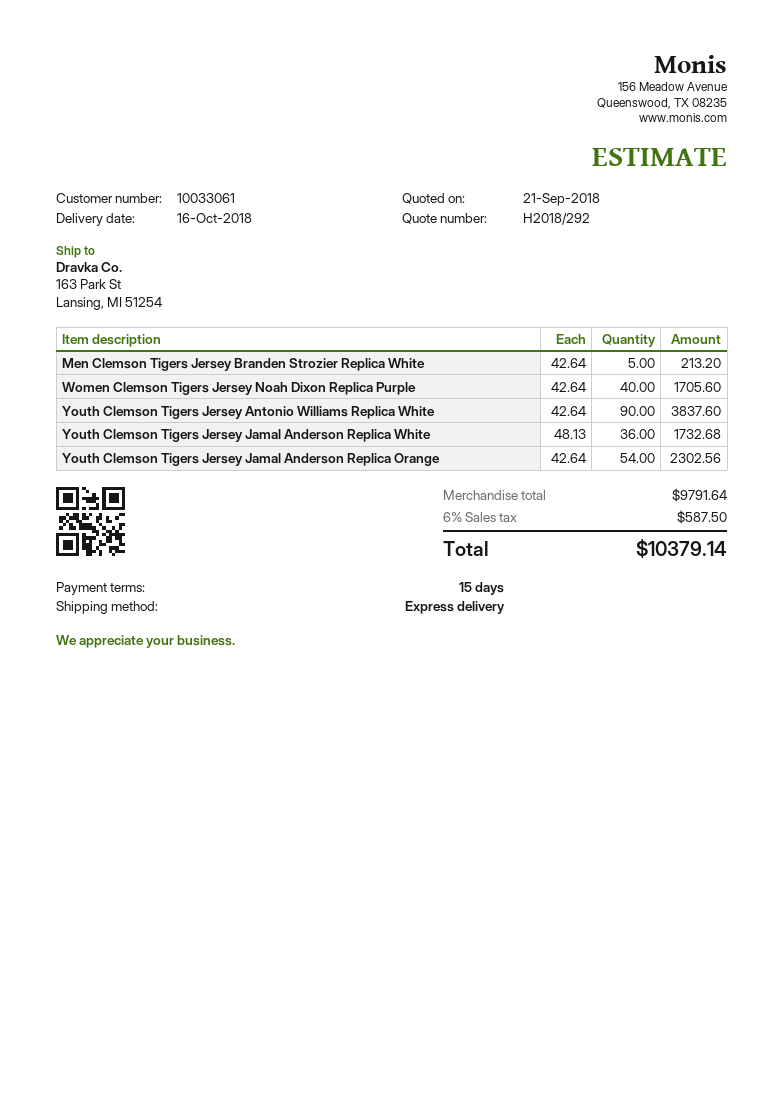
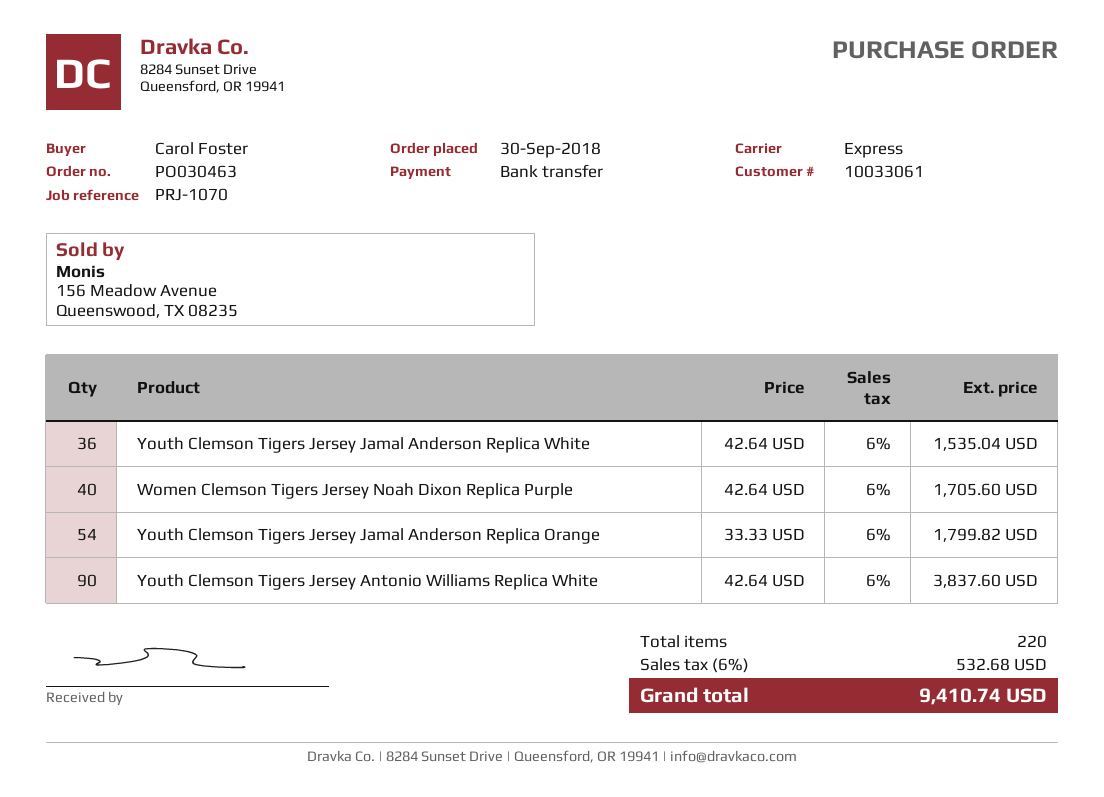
Men Clemson Tigers Jersey Branden Strozier Replica White: 5 x 42.64 = 213.20 -> none
Youth Clemson Tigers Jersey Jamal Anderson Replica White: 36 x 48.13 = 1732.68 -> 36 x 42.64 = 1535.04
Youth Clemson Tigers Jersey Jamal Anderson Replica Orange: 54 x 42.64 = 2302.56 -> 54 x 33.33 = 1799.82
tax: 6% = 587.50 -> 6% = 532.68
total: 10379.14 -> 9410.74

